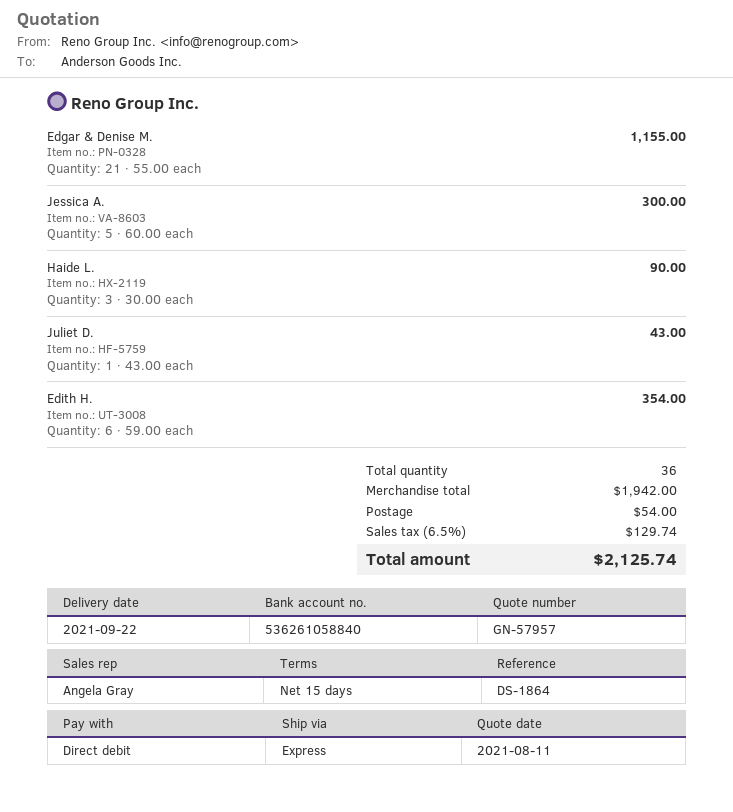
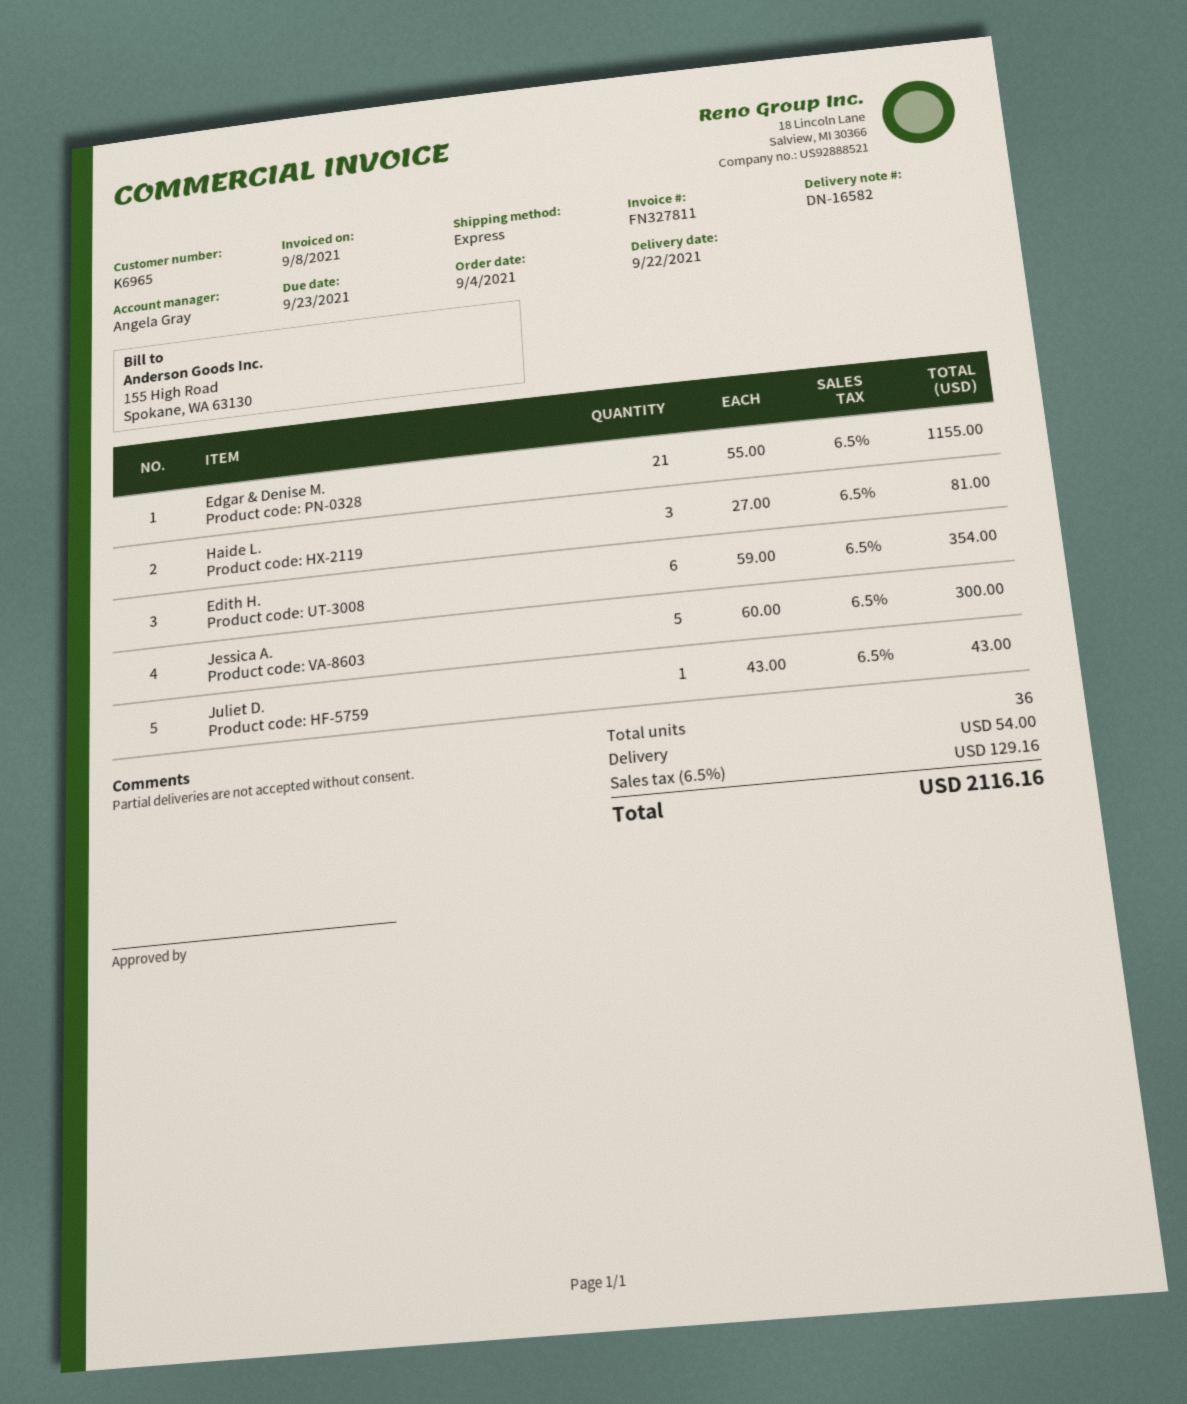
Haide L.: 3 x 30.00 = 90.00 -> 3 x 27.00 = 81.00
tax: 6.5% = 129.74 -> 6.5% = 129.16
total: 2125.74 -> 2116.16

